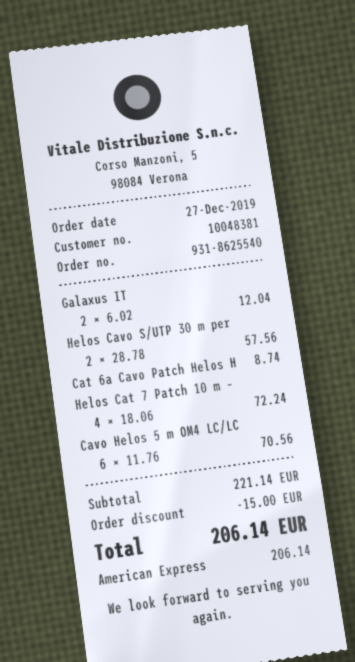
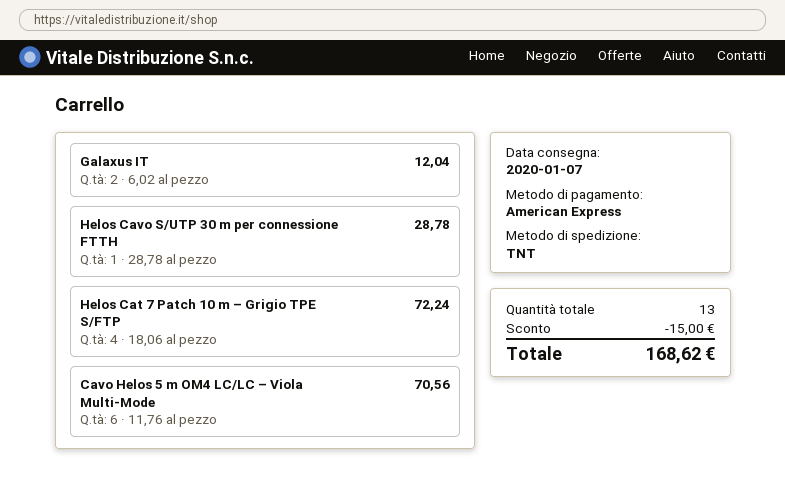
Helos Cavo S/UTP 30 m per: 2 x 28.78 = 57.56 -> 1 x 28.78 = 28.78
Cat 6a Cavo Patch Helos H: 1 x 8.74 = 8.74 -> none
total: 206.14 -> 168.62

